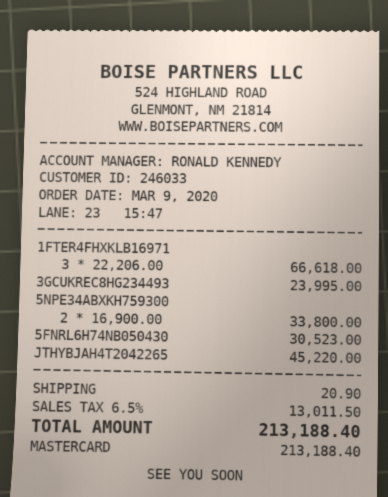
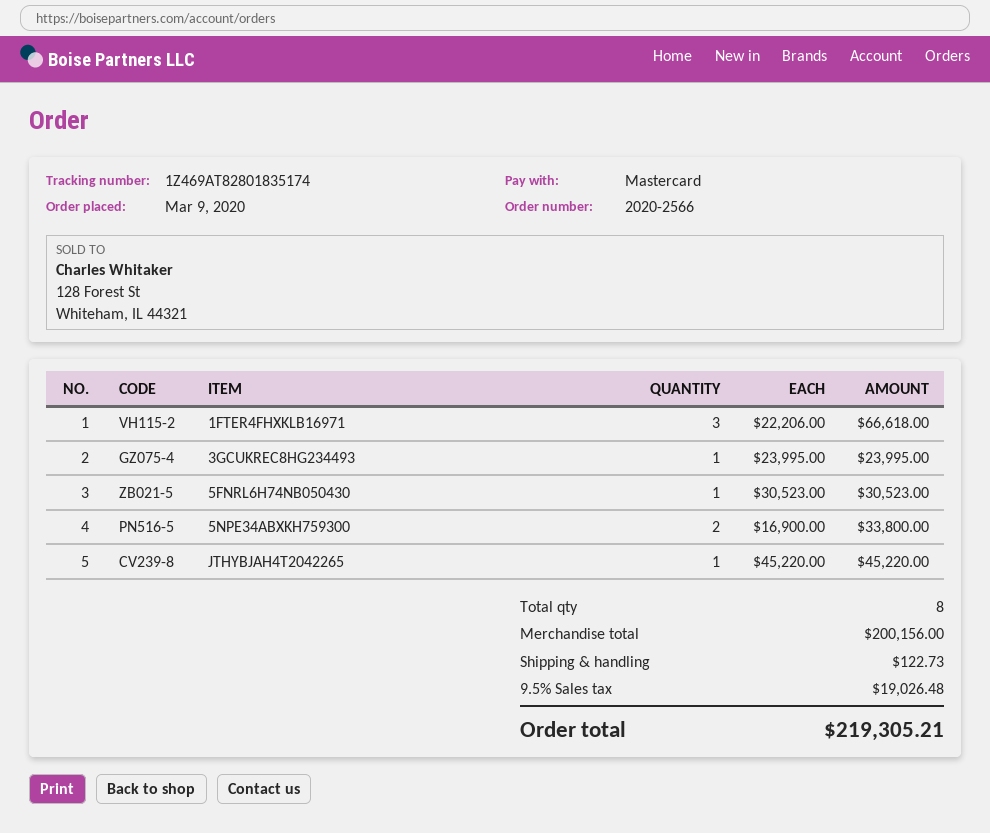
shipping: 20.90 -> 122.73
tax: 6.5% = 13011.50 -> 9.5% = 19026.48
total: 213188.40 -> 219305.21

